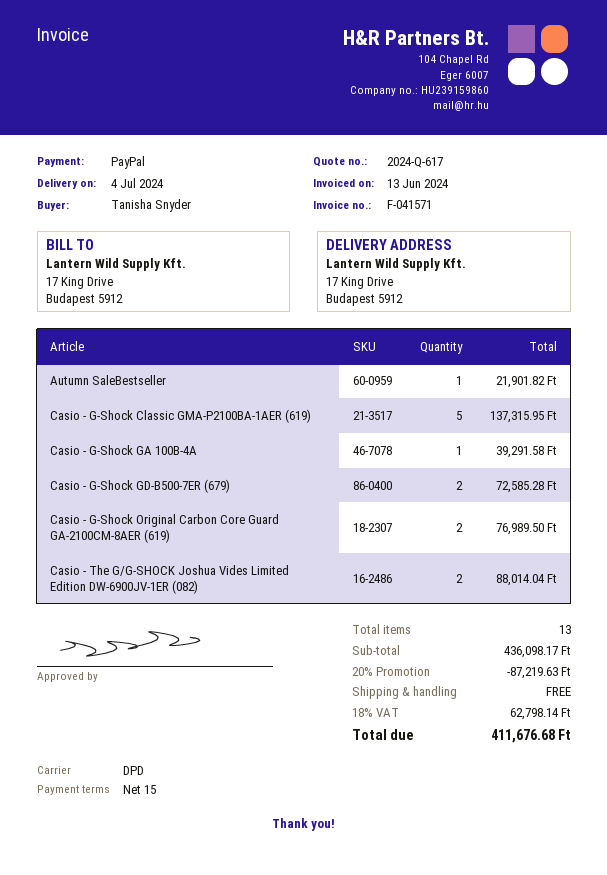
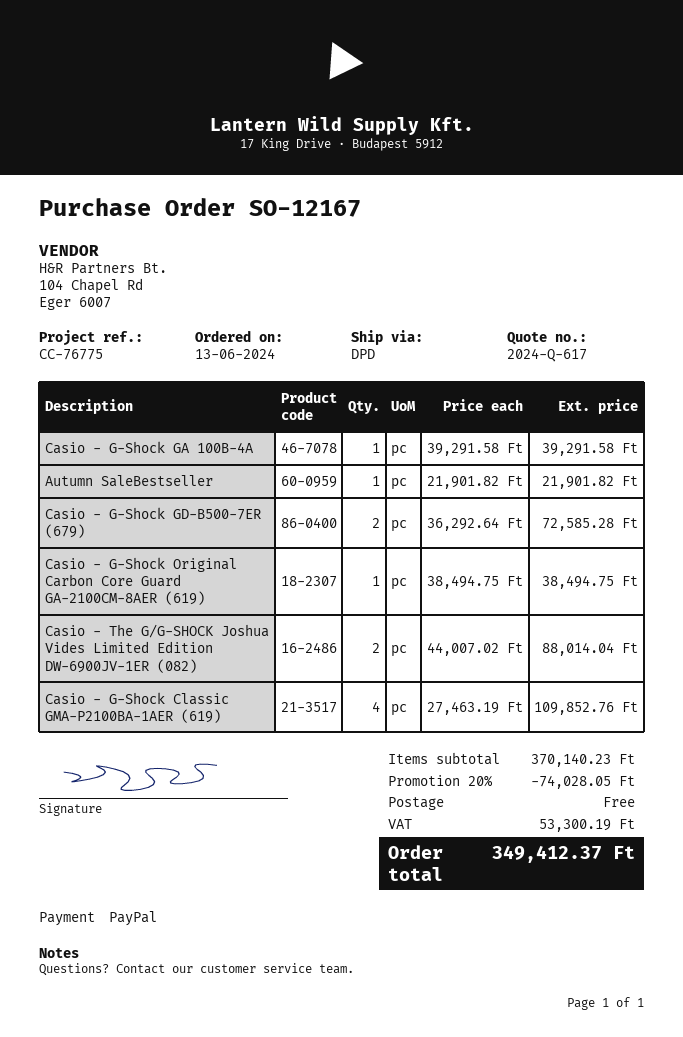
Casio - G-Shock Classic GMA-P2100BA-1AER (619): 5 for 137315.95 -> 4 for 109852.76
Casio - G-Shock Original Carbon Core Guard GA-2100CM-8AER (619): 2 for 76989.50 -> 1 for 38494.75
subtotal: 436098.17 -> 370140.23
discount: 20% = 87219.63 -> 20% = 74028.05
tax: 62798.14 -> 53300.19
total: 411676.68 -> 349412.37

